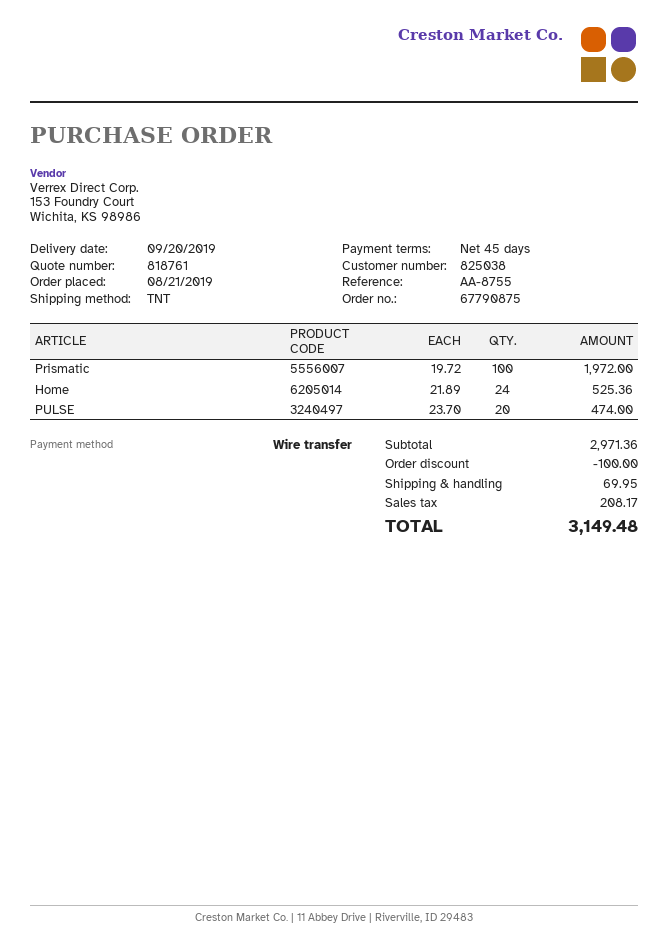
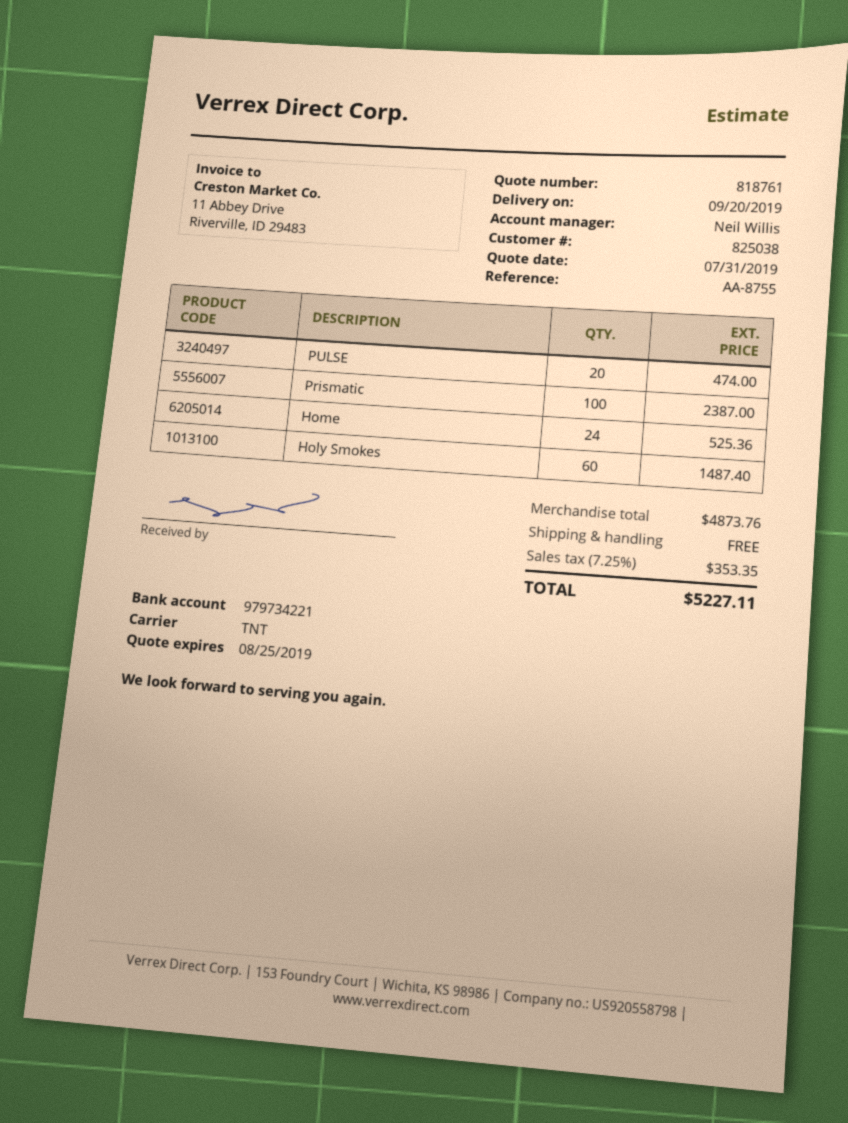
Prismatic: 100 for 1972.00 -> 100 for 2387.00
Holy Smokes: none -> 60 for 1487.40
subtotal: 2971.36 -> 4873.76
discount: 100.00 -> none
shipping: 69.95 -> 0.00
tax: 208.17 -> 353.35
total: 3149.48 -> 5227.11

